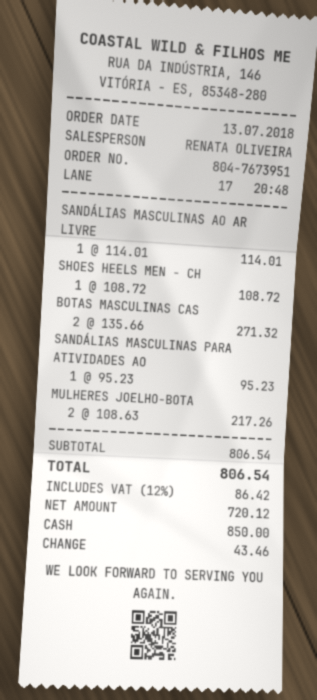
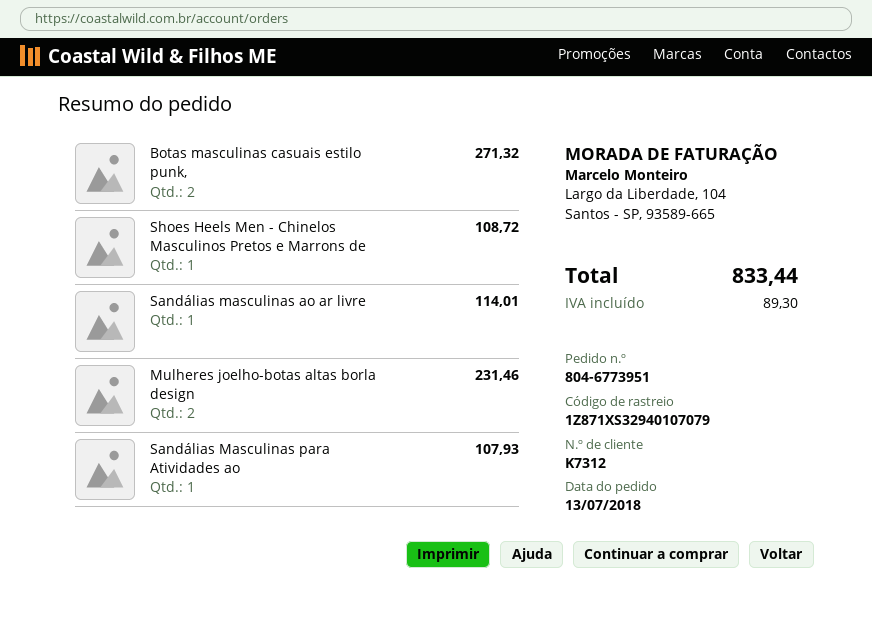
order number: 804-7673951 -> 804-6773951
SANDÁLIAS MASCULINAS PARA ATIVIDADES AO: 1 for 95.23 -> 1 for 107.93
MULHERES JOELHO-BOTA: 2 for 217.26 -> 2 for 231.46
tax: 86.42 -> 89.30
total: 806.54 -> 833.44

